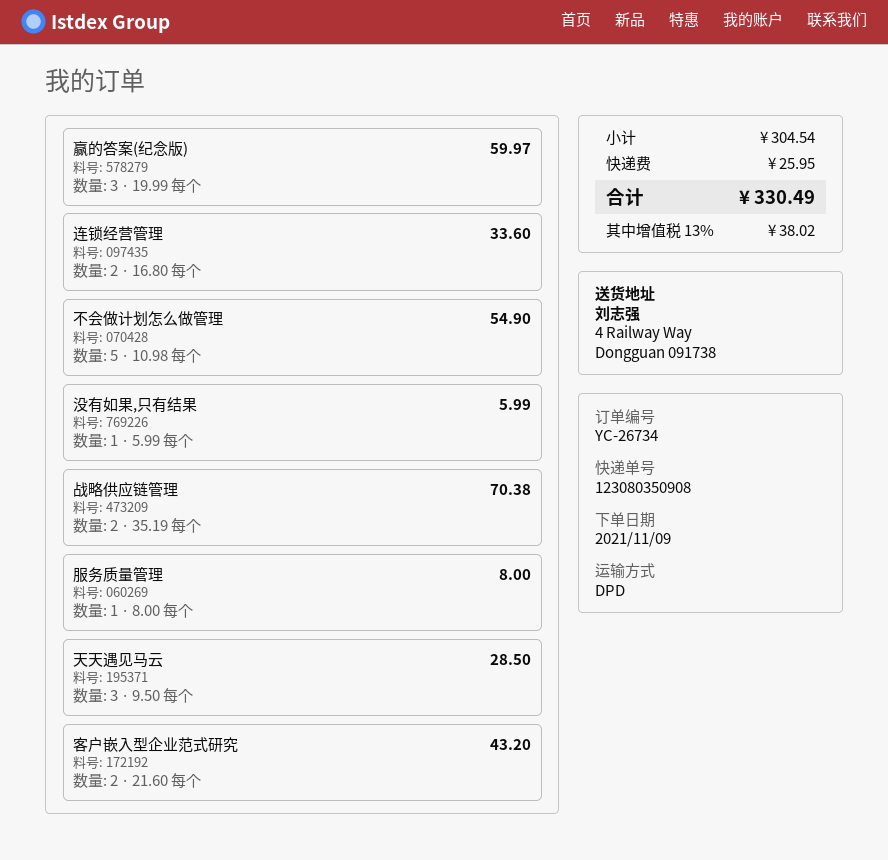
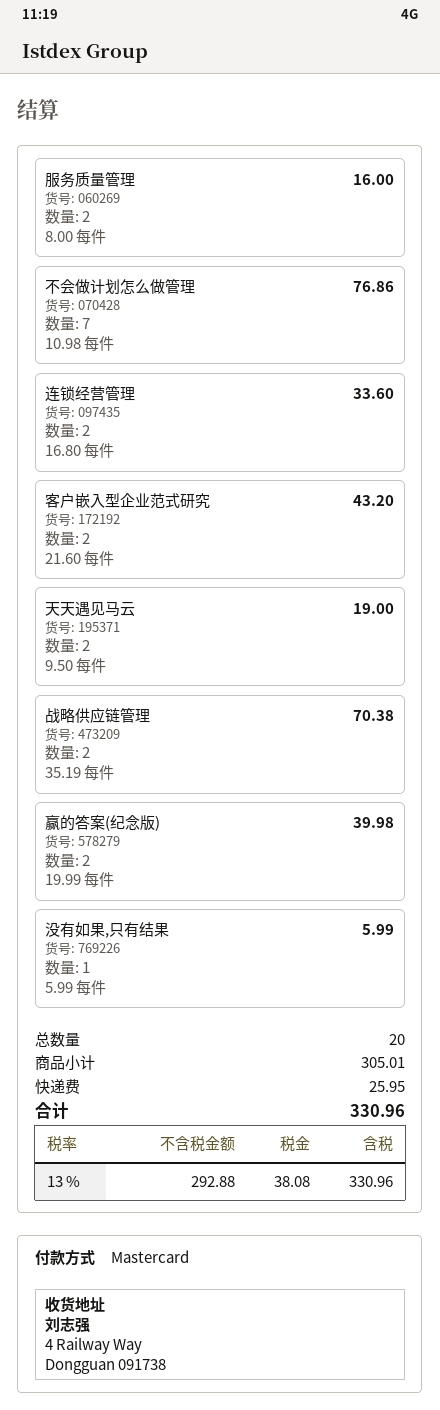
赢的答案(纪念版): 3 x 19.99 = 59.97 -> 2 x 19.99 = 39.98
不会做计划怎么做管理: 5 x 10.98 = 54.90 -> 7 x 10.98 = 76.86
服务质量管理: 1 x 8.00 = 8.00 -> 2 x 8.00 = 16.00
天天遇见马云: 3 x 9.50 = 28.50 -> 2 x 9.50 = 19.00
subtotal: 304.54 -> 305.01
tax: 13% = 38.02 -> 13% = 38.08
total: 330.49 -> 330.96

